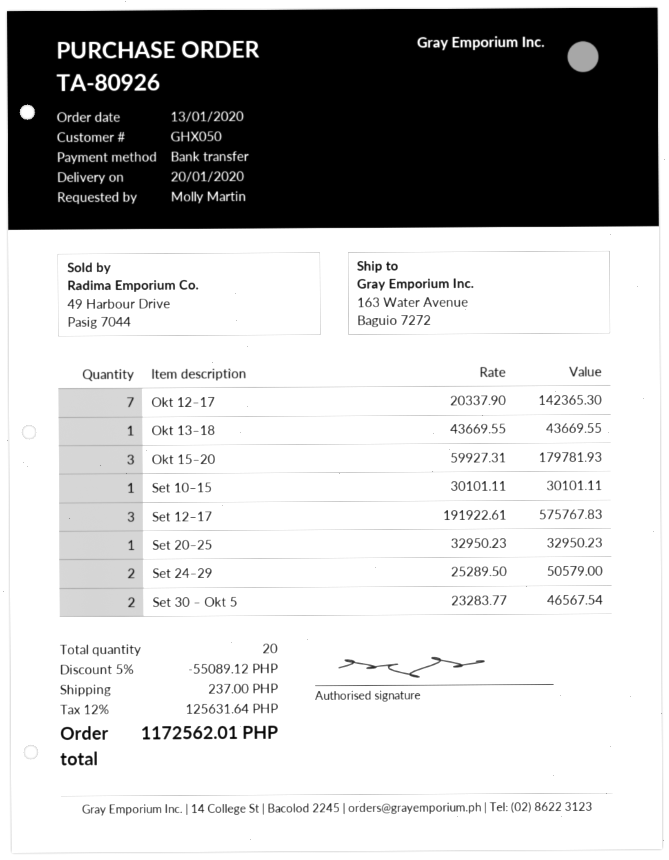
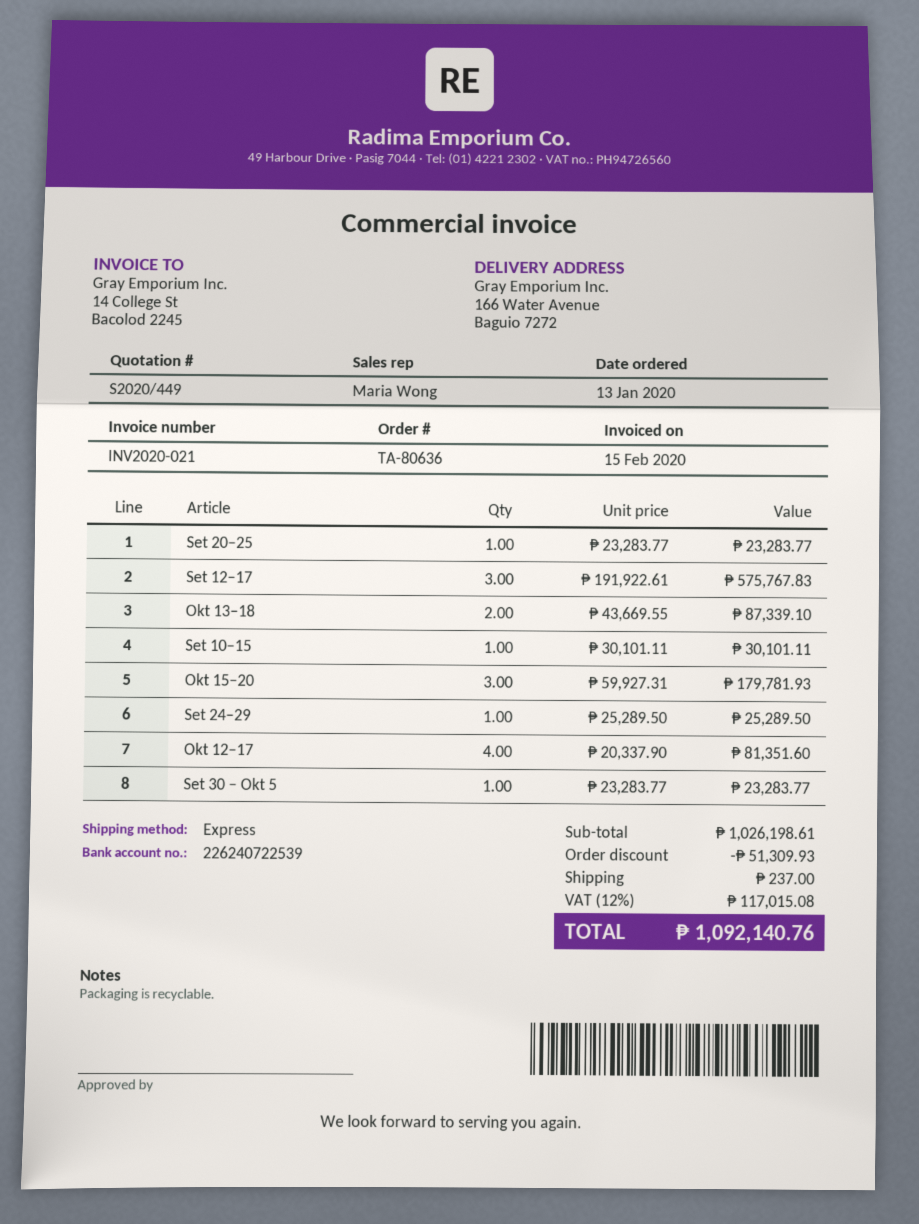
order number: TA-80926 -> TA-80636
ship to: 163 Water Avenue, Baguio 7272 -> 166 Water Avenue, Baguio 7272
Okt 12–17: 7 x 20337.90 = 142365.30 -> 4 x 20337.90 = 81351.60
Okt 13–18: 1 x 43669.55 = 43669.55 -> 2 x 43669.55 = 87339.10
Set 20–25: 1 x 32950.23 = 32950.23 -> 1 x 23283.77 = 23283.77
Set 24–29: 2 x 25289.50 = 50579.00 -> 1 x 25289.50 = 25289.50
Set 30 – Okt 5: 2 x 23283.77 = 46567.54 -> 1 x 23283.77 = 23283.77
discount: 55089.12 -> 51309.93
tax: 12% = 125631.64 -> 12% = 117015.08
total: 1172562.01 -> 1092140.76

